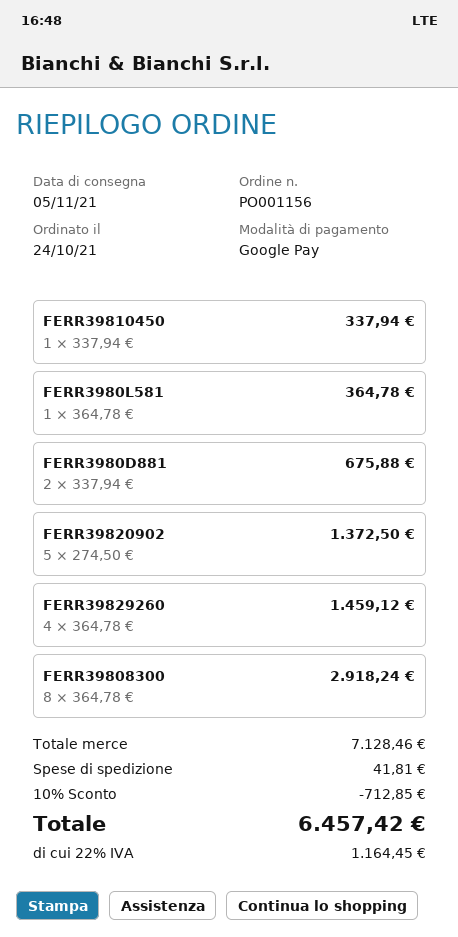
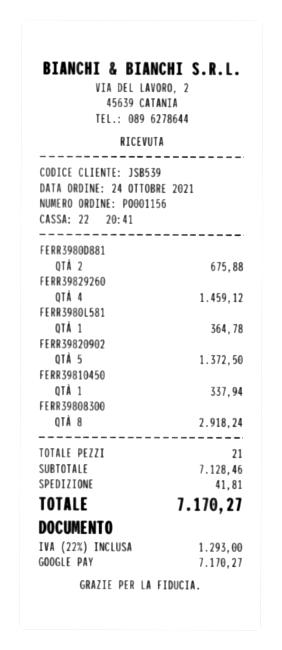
discount: 10% = 712.85 -> none
tax: 22% = 1164.45 -> 22% = 1293.00
total: 6457.42 -> 7170.27

